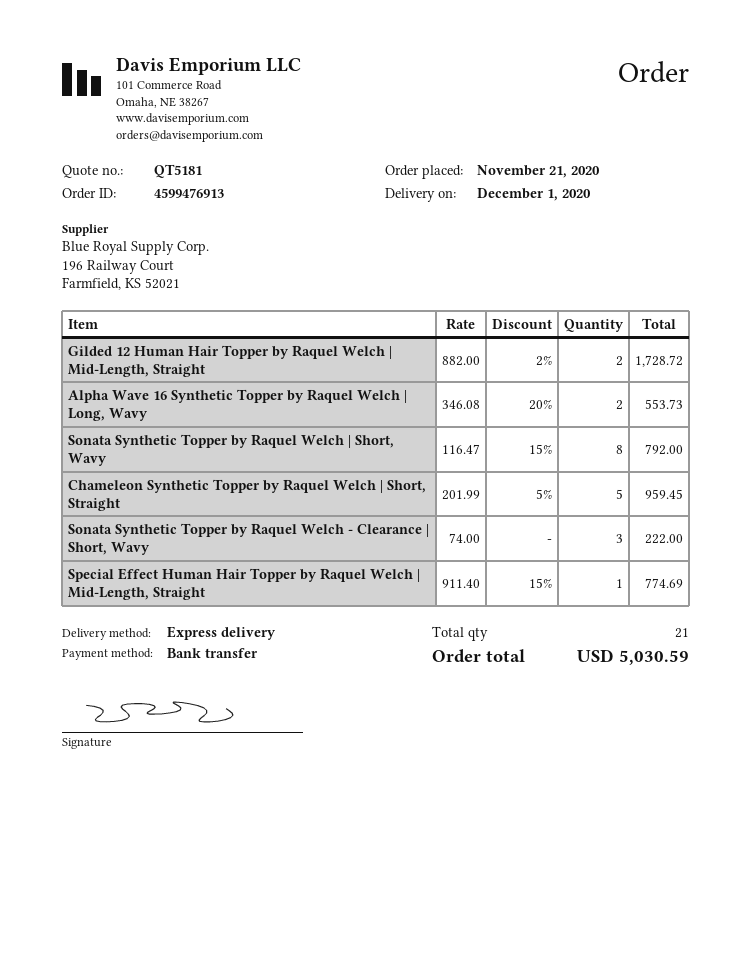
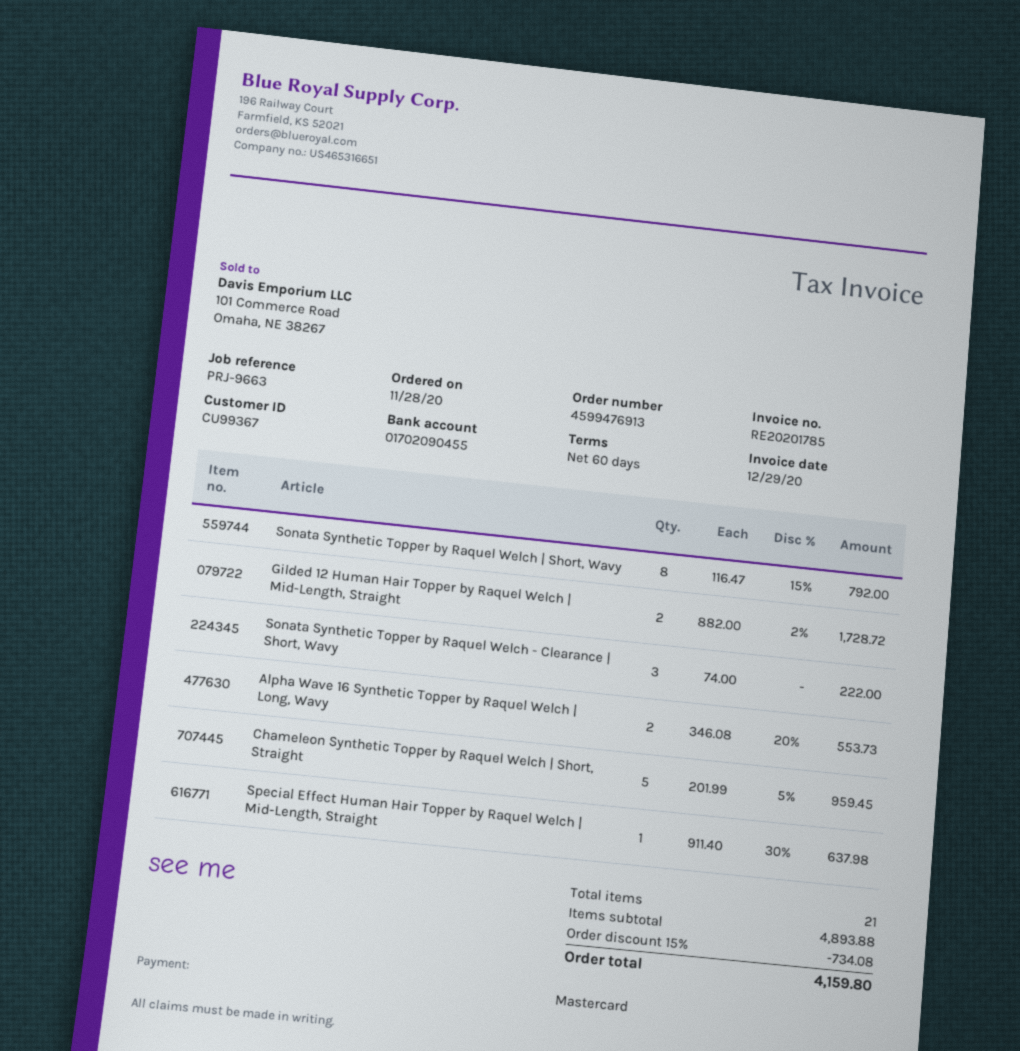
order date: 2020-11-21 -> 2020-11-28
payment method: bank transfer -> Mastercard
Special Effect Human Hair Topper by Raquel Welch | Mid-Length, Straight: 1 x 911.40 - 15% = 774.69 -> 1 x 911.40 - 30% = 637.98
discount: none -> 15% = 734.08
total: 5030.59 -> 4159.80

